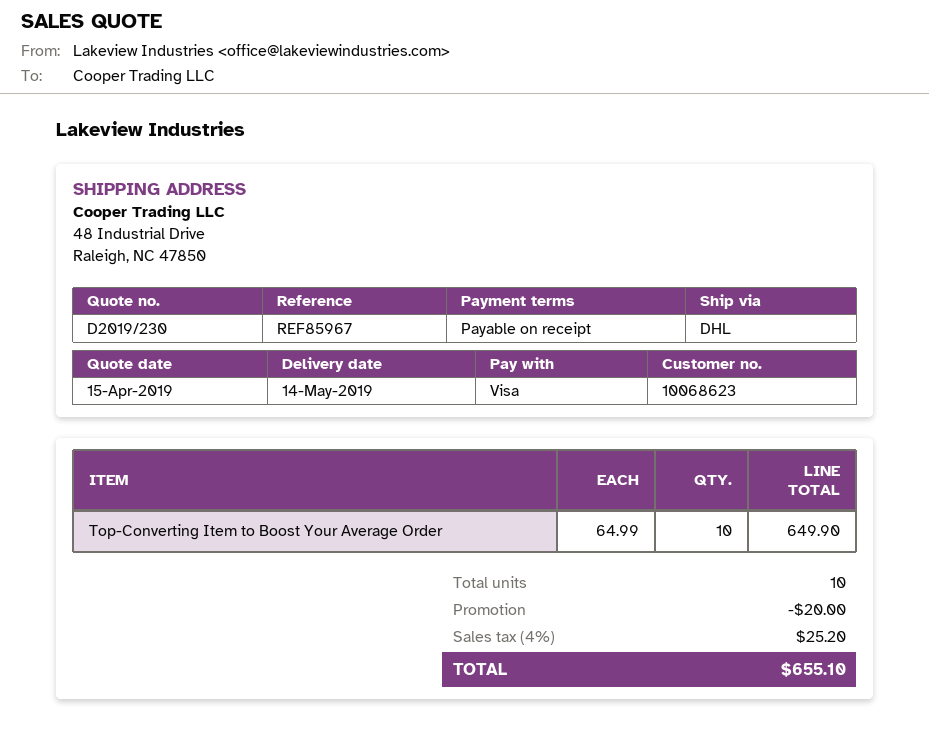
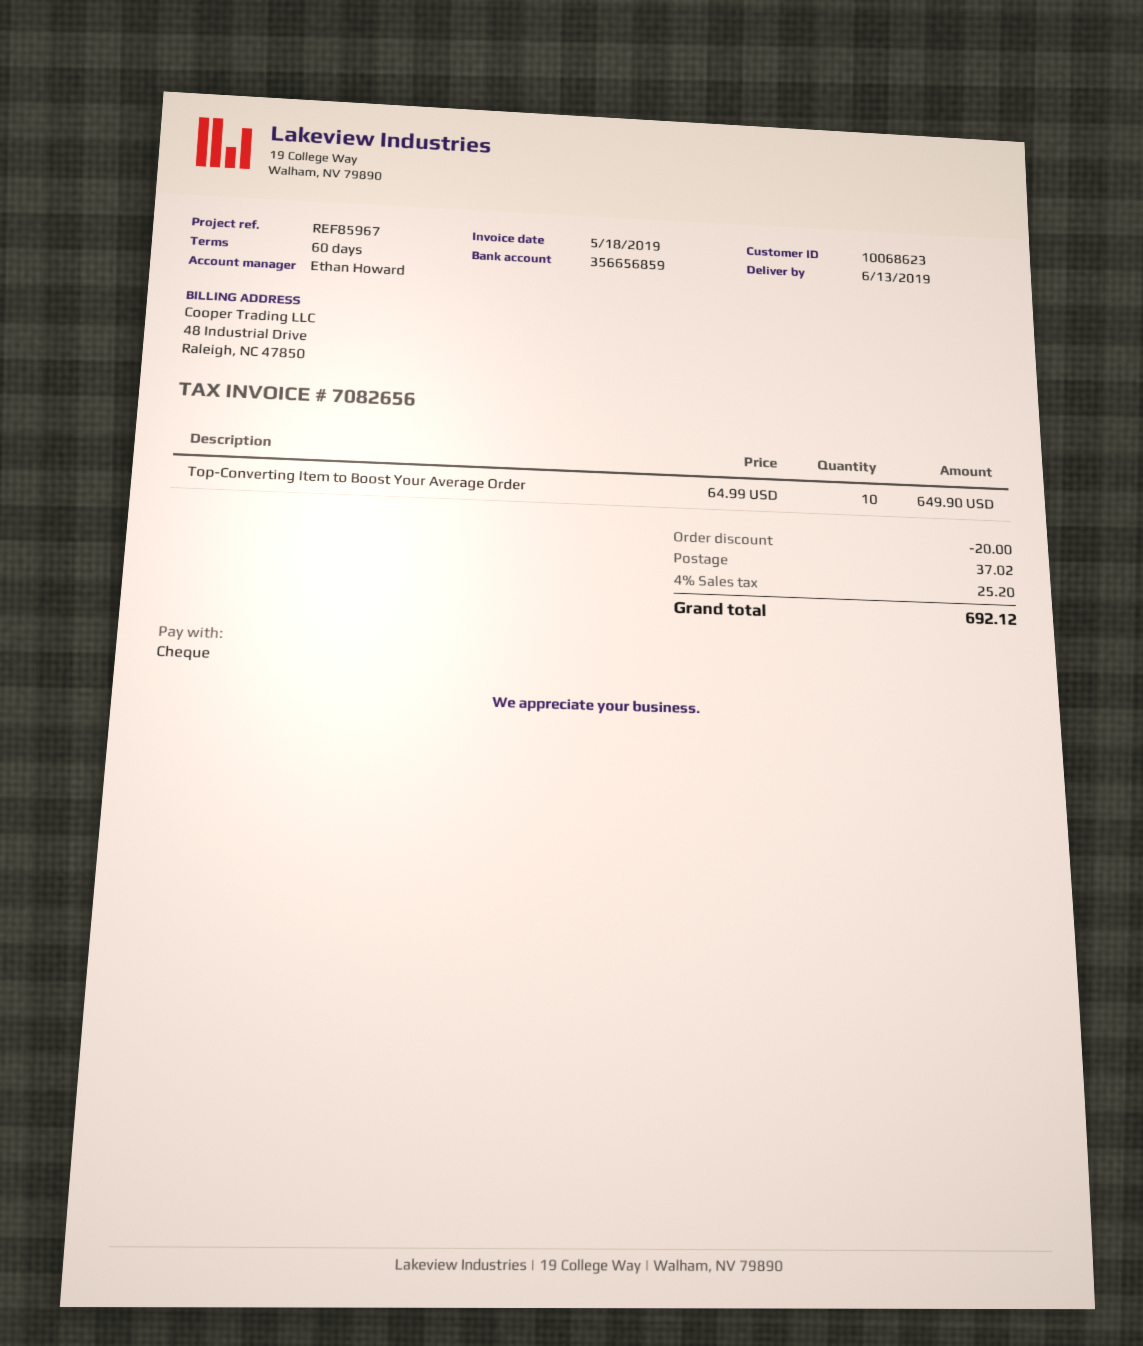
delivery date: 2019-05-14 -> 2019-06-13
payment terms: on receipt -> 60 days
payment method: Visa -> cheque
shipping: none -> 37.02
total: 655.10 -> 692.12

